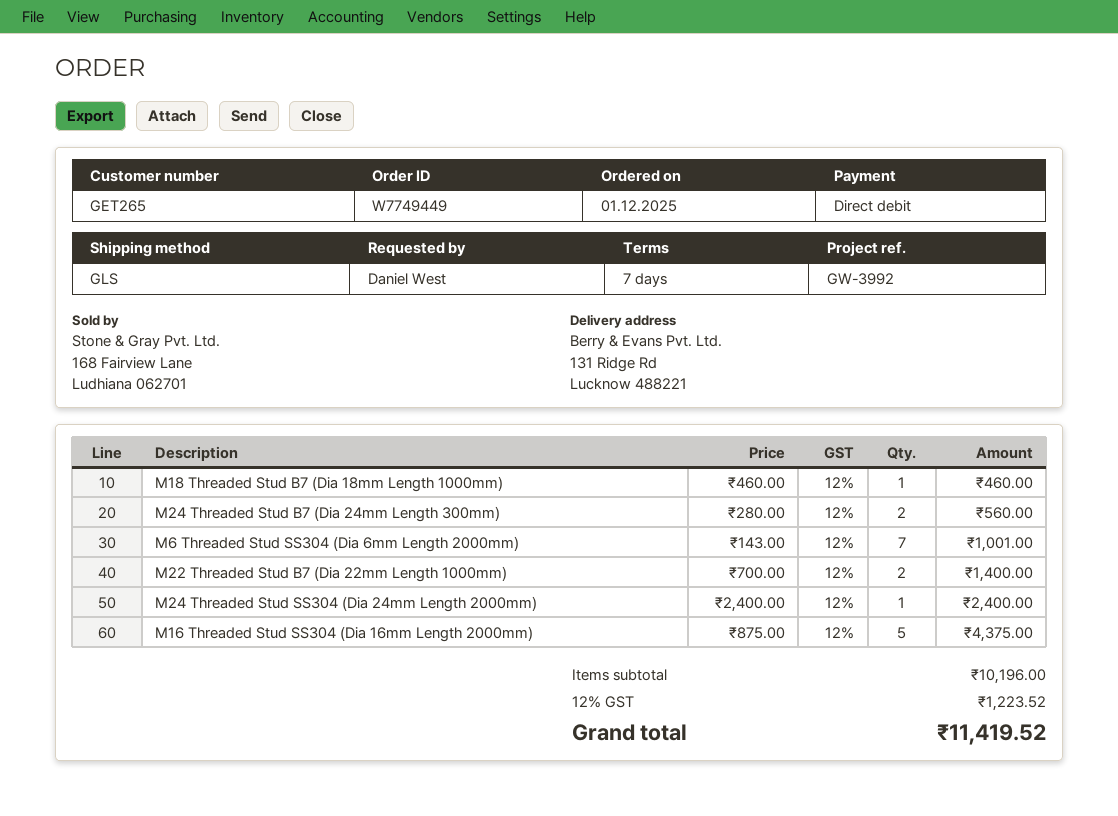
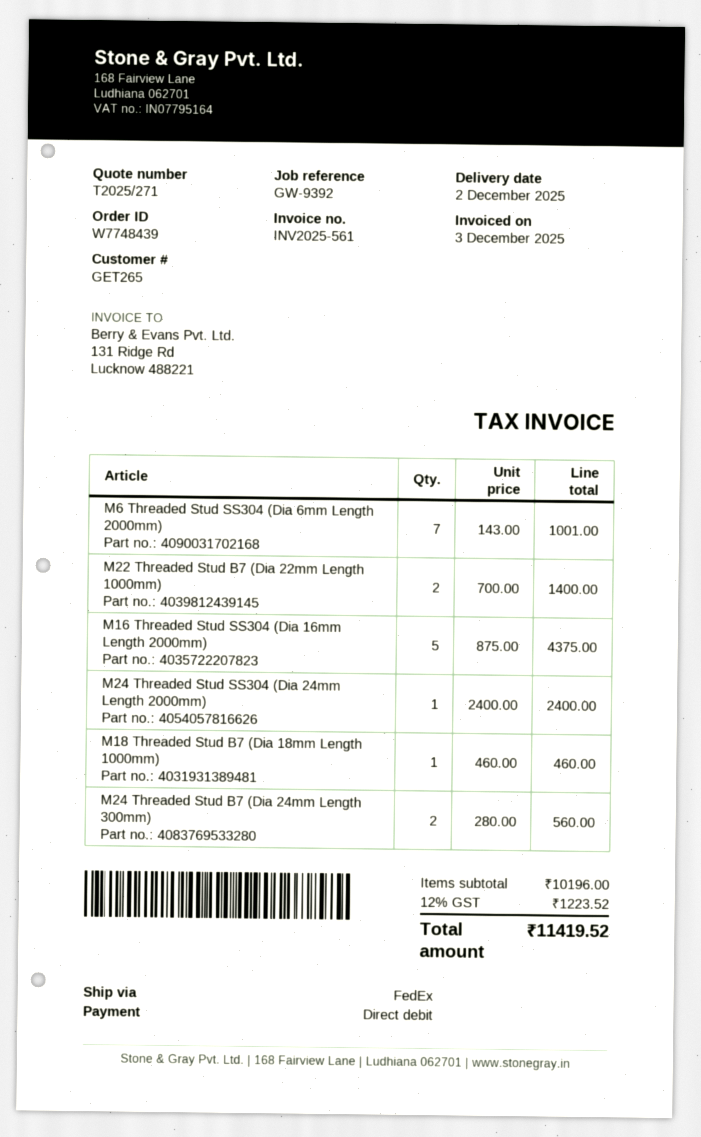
order number: W7749449 -> W7748439
reference: GW-3992 -> GW-9392
shipping method: GLS -> FedEx

